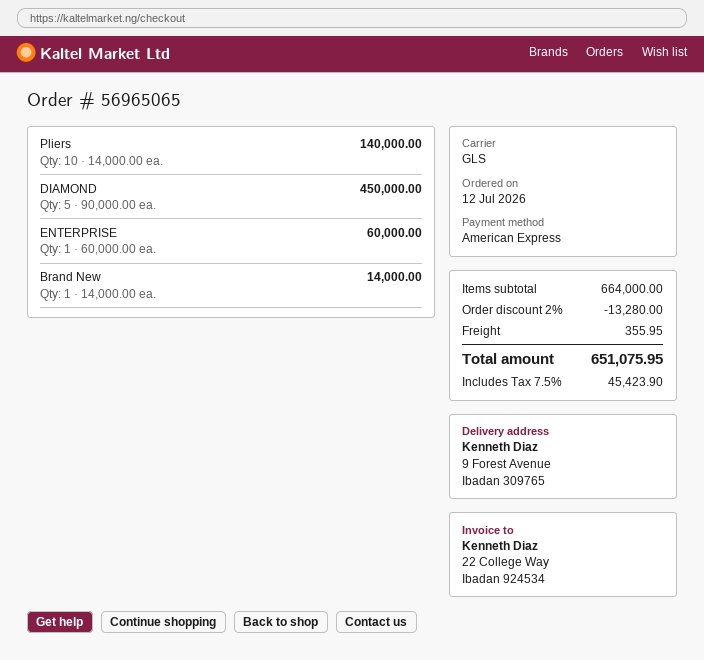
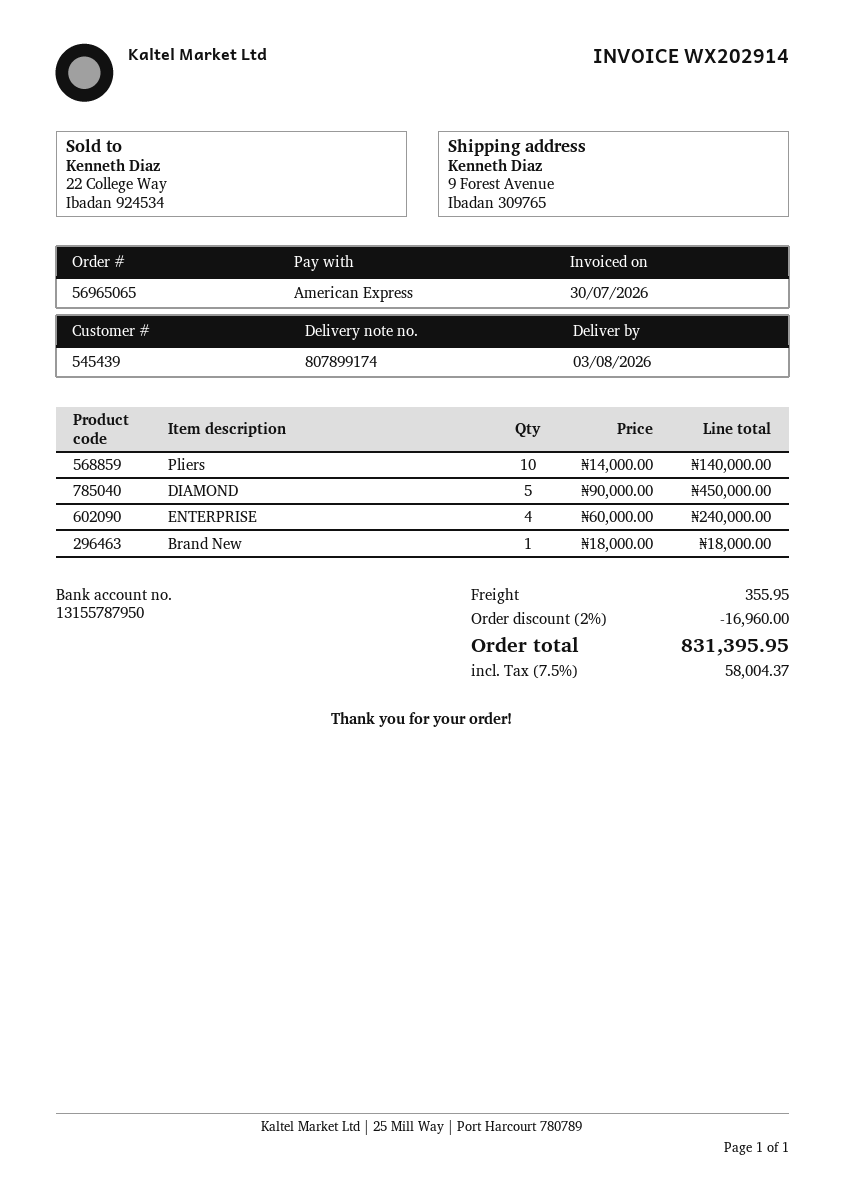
ENTERPRISE: 1 x 60000.00 = 60000.00 -> 4 x 60000.00 = 240000.00
Brand New: 1 x 14000.00 = 14000.00 -> 1 x 18000.00 = 18000.00
discount: 2% = 13280.00 -> 2% = 16960.00
tax: 7.5% = 45423.90 -> 7.5% = 58004.37
total: 651075.95 -> 831395.95

